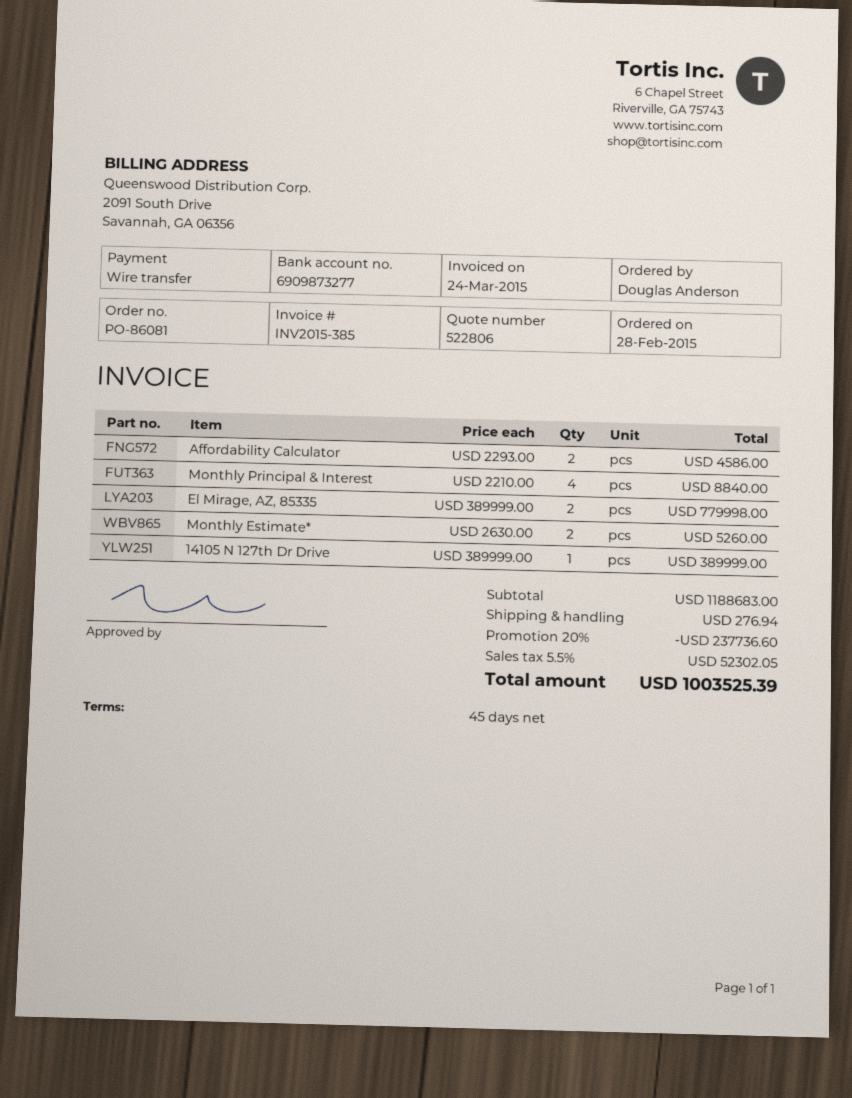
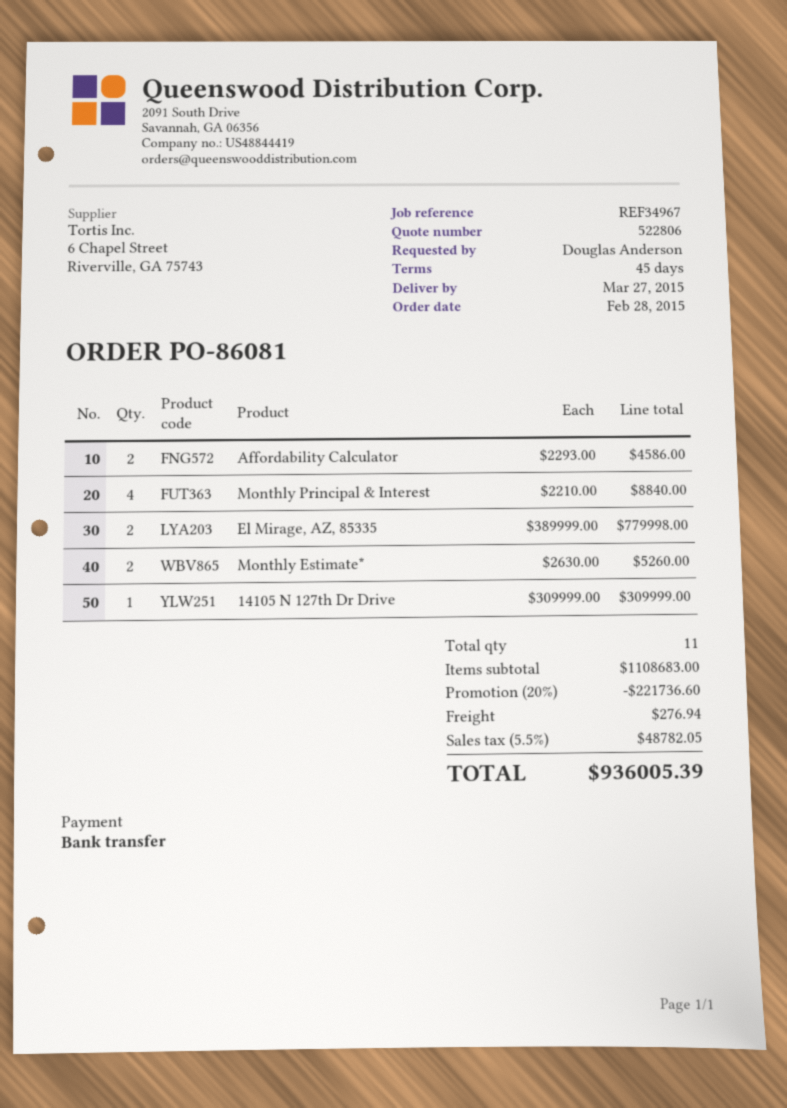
14105 N 127th Dr Drive: 1 x 389999.00 = 389999.00 -> 1 x 309999.00 = 309999.00
subtotal: 1188683.00 -> 1108683.00
discount: 20% = 237736.60 -> 20% = 221736.60
tax: 5.5% = 52302.05 -> 5.5% = 48782.05
total: 1003525.39 -> 936005.39

